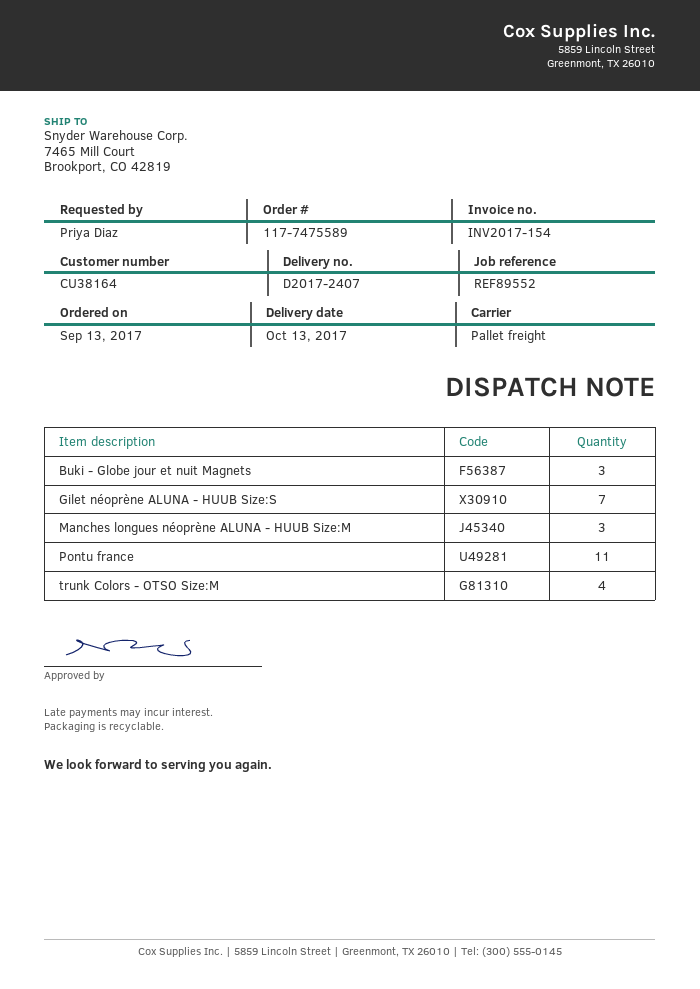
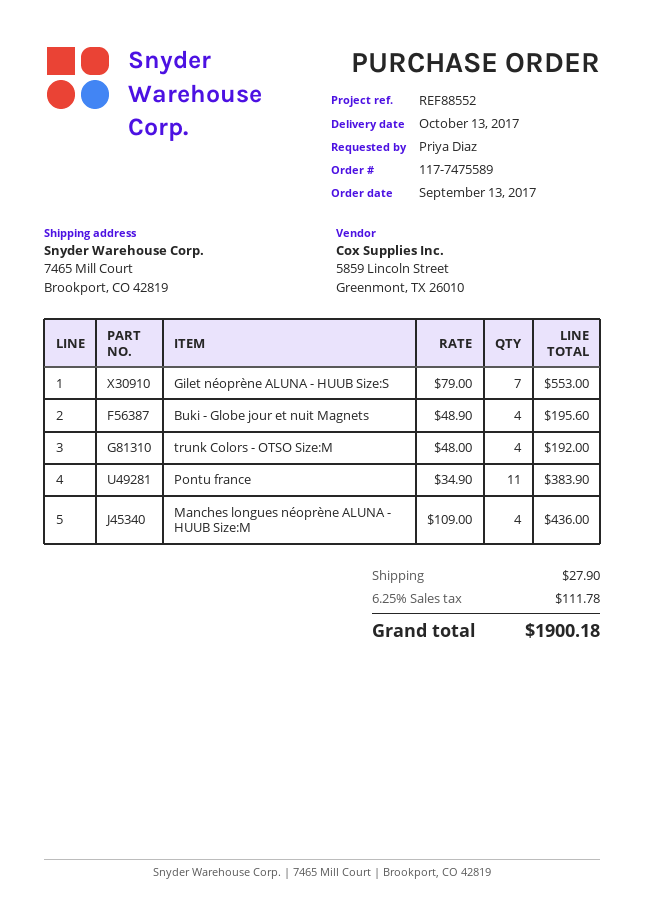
reference: REF89552 -> REF88552
Buki - Globe jour et nuit Magnets: 3 -> 4
Manches longues néoprène ALUNA - HUUB Size:M: 3 -> 4

